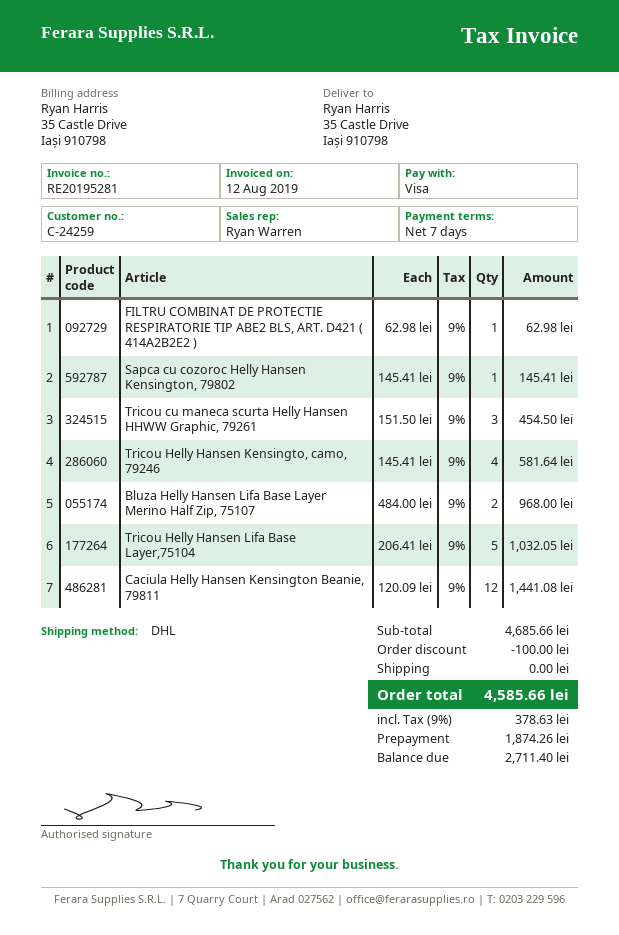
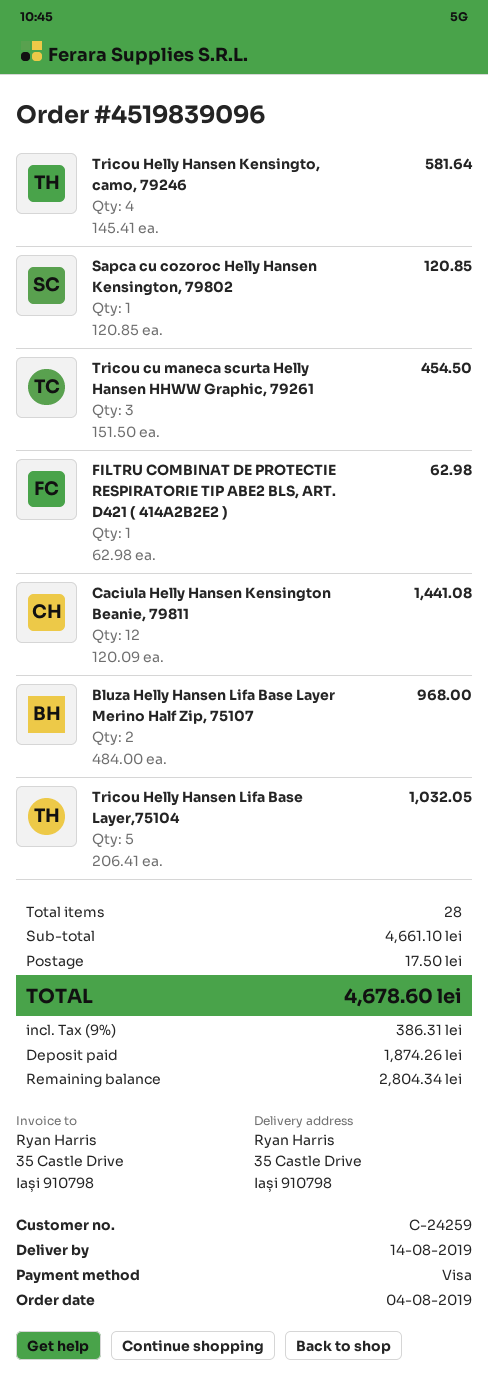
Sapca cu cozoroc Helly Hansen Kensington, 79802: 1 x 145.41 = 145.41 -> 1 x 120.85 = 120.85
subtotal: 4685.66 -> 4661.10
discount: 100.00 -> none
shipping: 0.00 -> 17.50
tax: 9% = 378.63 -> 9% = 386.31
total: 4585.66 -> 4678.60
balance: 2711.40 -> 2804.34

